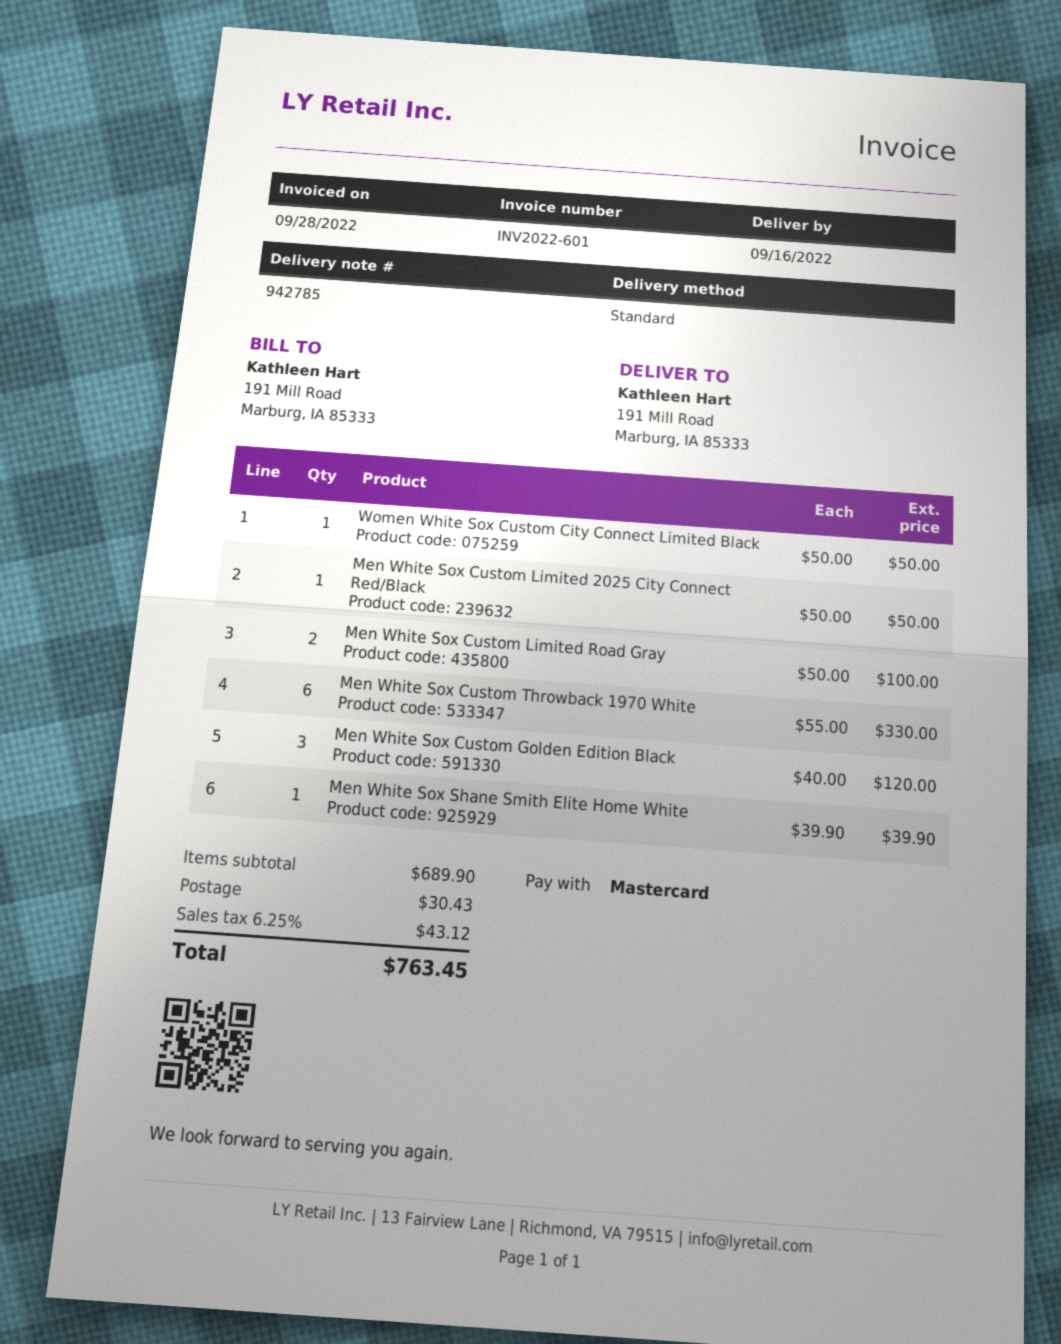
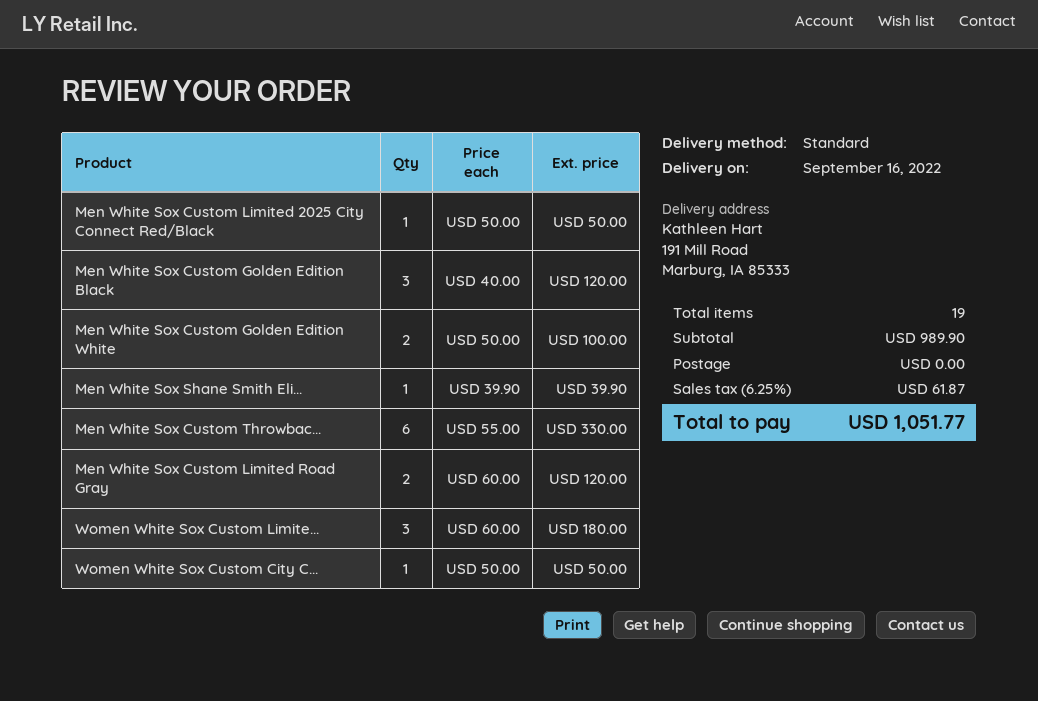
Men White Sox Custom Limited Road Gray: 2 x 50.00 = 100.00 -> 2 x 60.00 = 120.00
Men White Sox Custom Golden Edition White: none -> 2 x 50.00 = 100.00
Women White Sox Custom Limite...: none -> 3 x 60.00 = 180.00
subtotal: 689.90 -> 989.90
shipping: 30.43 -> 0.00
tax: 6.25% = 43.12 -> 6.25% = 61.87
total: 763.45 -> 1051.77

